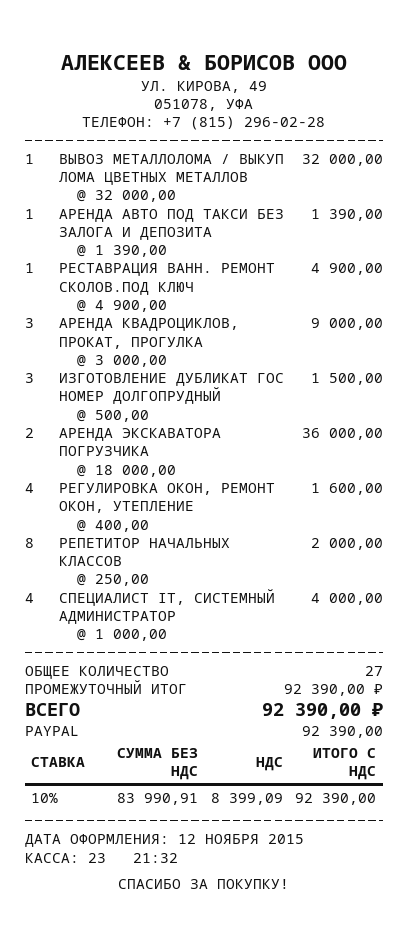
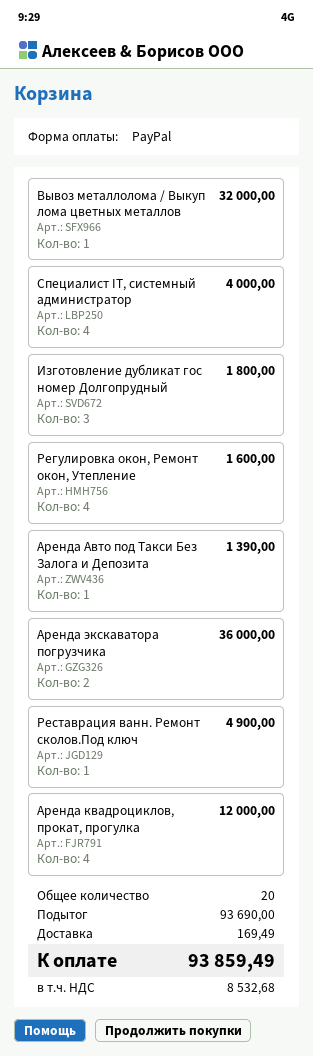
АРЕНДА КВАДРОЦИКЛОВ, ПРОКАТ, ПРОГУЛКА: 3 for 9000.00 -> 4 for 12000.00
ИЗГОТОВЛЕНИЕ ДУБЛИКАТ ГОС НОМЕР ДОЛГОПРУДНЫЙ: 3 for 1500.00 -> 3 for 1800.00
РЕПЕТИТОР НАЧАЛЬНЫХ КЛАССОВ: 8 for 2000.00 -> none
total quantity: 27 -> 20
subtotal: 92390.00 -> 93690.00
shipping: none -> 169.49
tax: 8399.09 -> 8532.68
total: 92390.00 -> 93859.49

